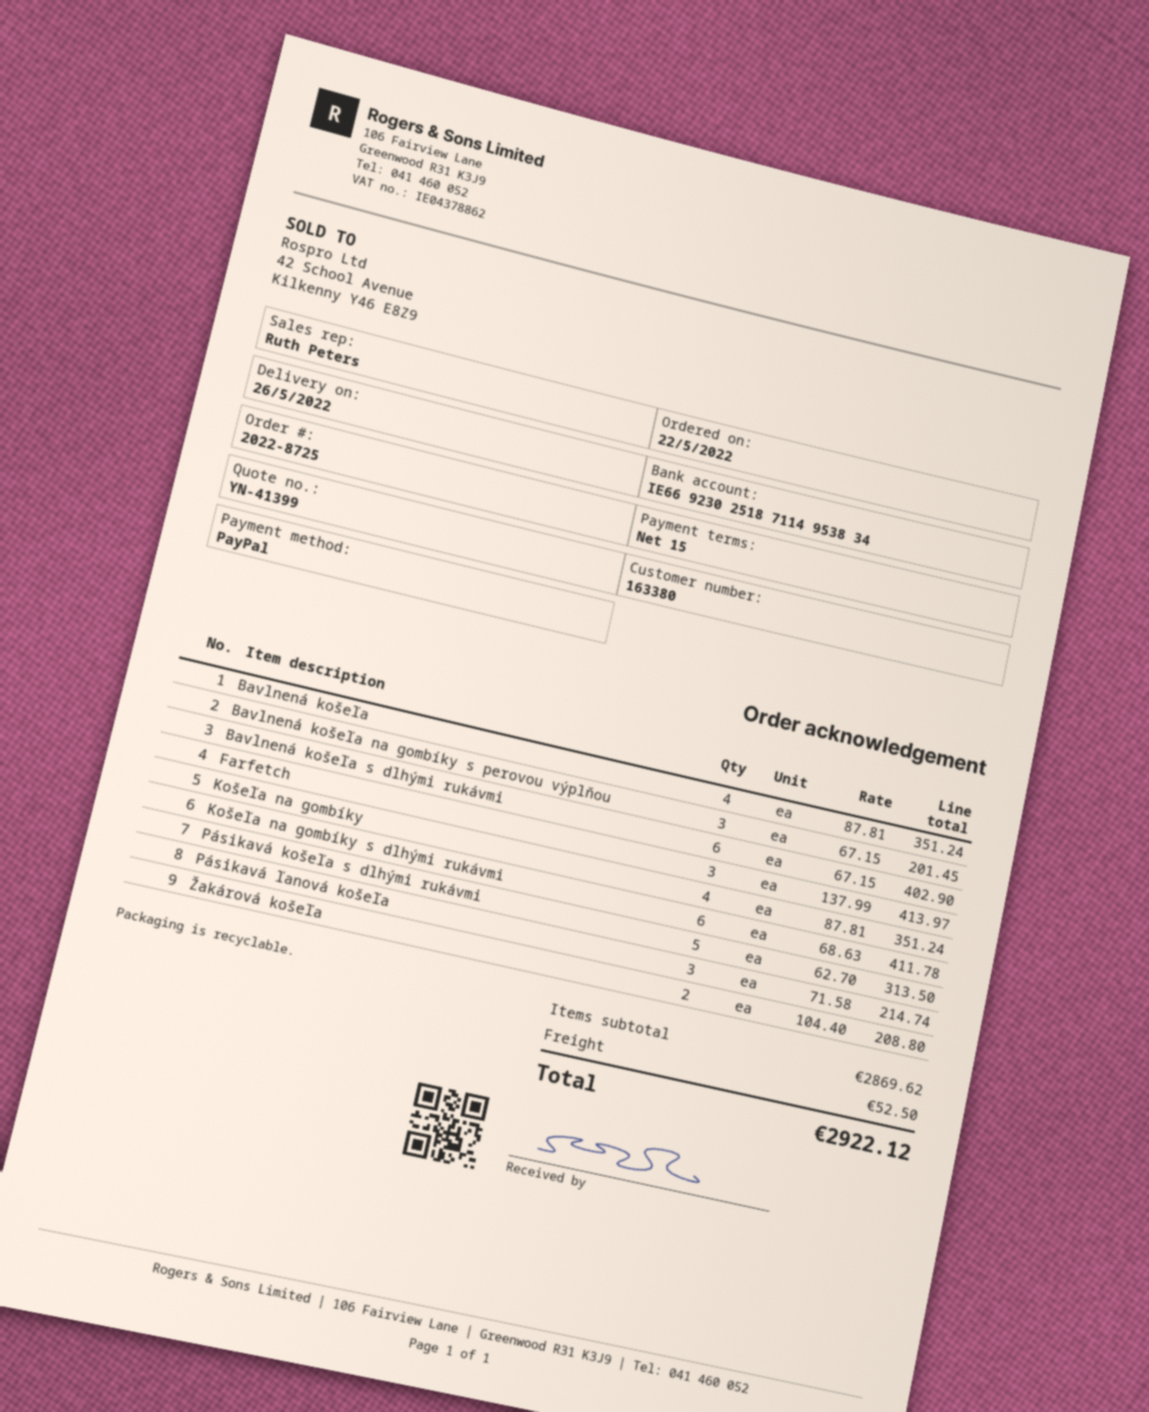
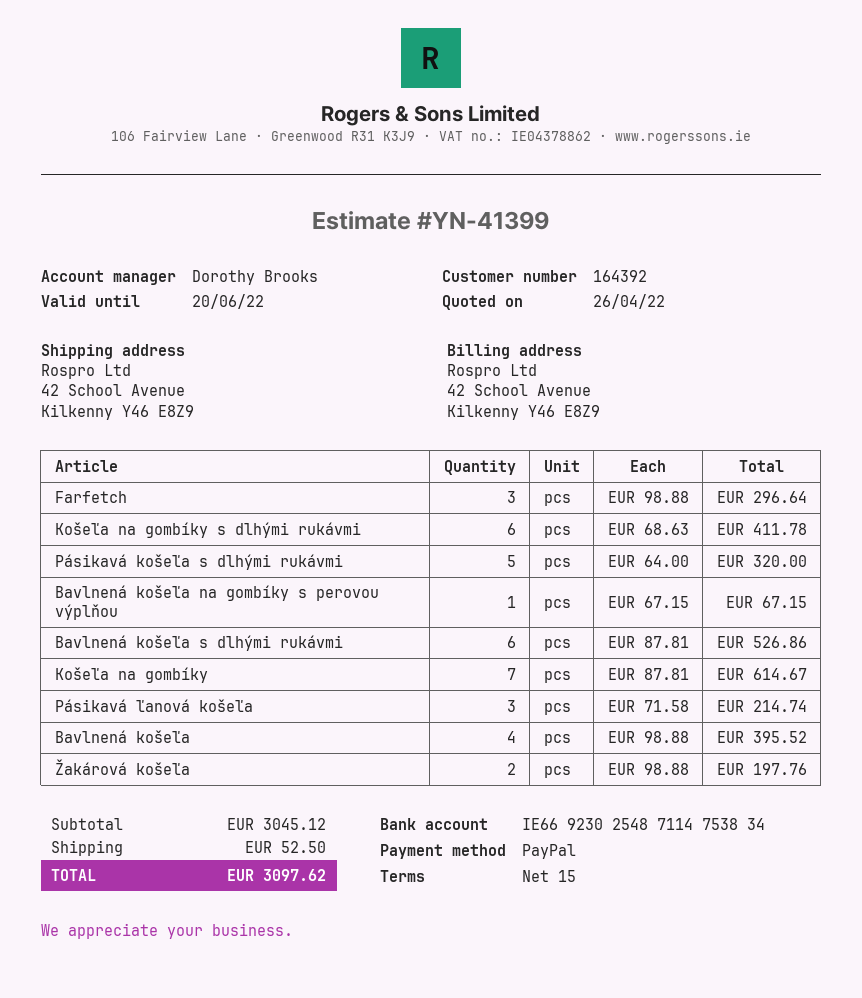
customer number: 163380 -> 164392
sales rep: Ruth Peters -> Dorothy Brooks
bank account: IE66923025187114953834 -> IE66923025487114753834
Bavlnená košeľa: 4 x 87.81 = 351.24 -> 4 x 98.88 = 395.52
Bavlnená košeľa na gombíky s perovou výplňou: 3 x 67.15 = 201.45 -> 1 x 67.15 = 67.15
Bavlnená košeľa s dlhými rukávmi: 6 x 67.15 = 402.90 -> 6 x 87.81 = 526.86
Farfetch: 3 x 137.99 = 413.97 -> 3 x 98.88 = 296.64
Košeľa na gombíky: 4 x 87.81 = 351.24 -> 7 x 87.81 = 614.67
Pásikavá košeľa s dlhými rukávmi: 5 x 62.70 = 313.50 -> 5 x 64.00 = 320.00
Žakárová košeľa: 2 x 104.40 = 208.80 -> 2 x 98.88 = 197.76
subtotal: 2869.62 -> 3045.12
total: 2922.12 -> 3097.62

